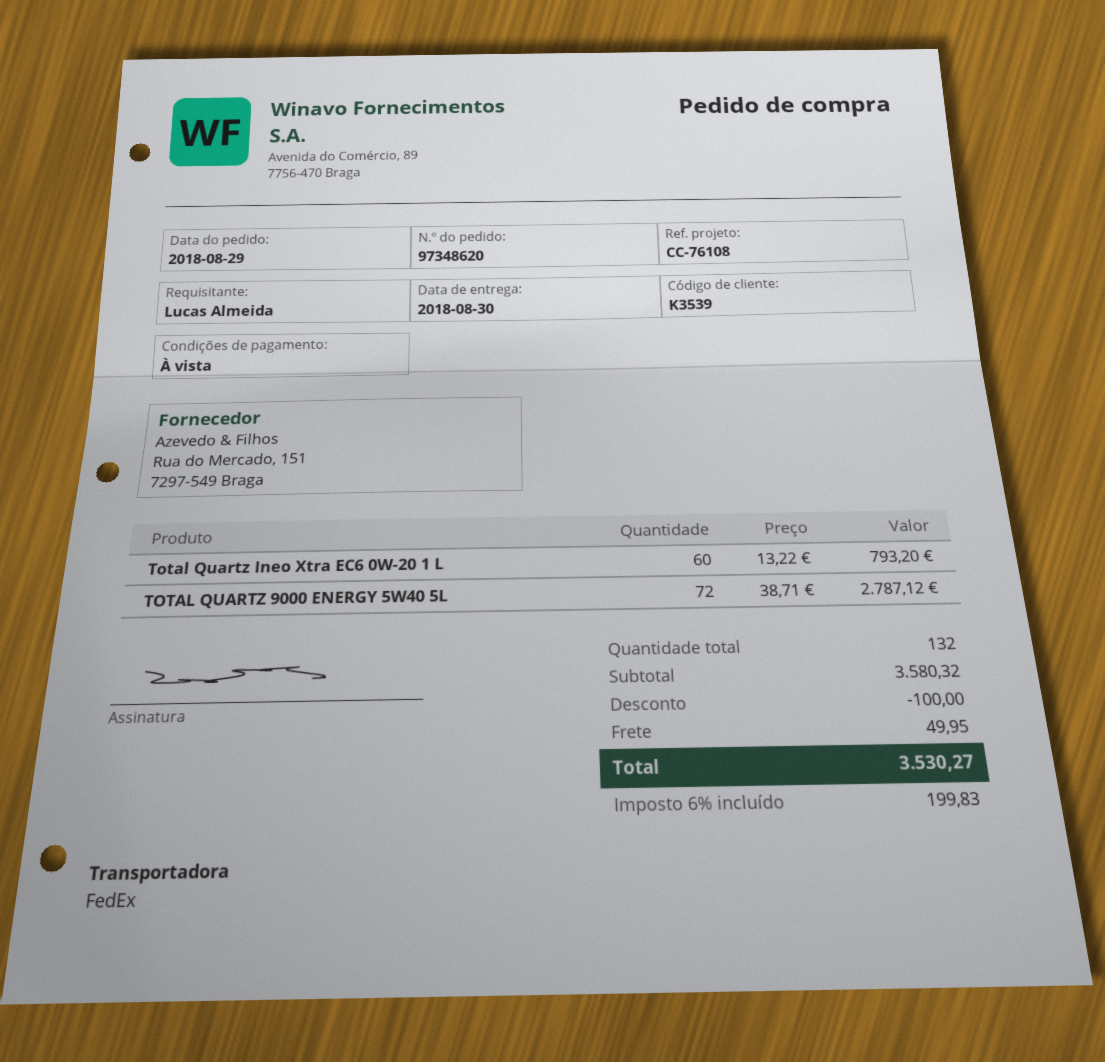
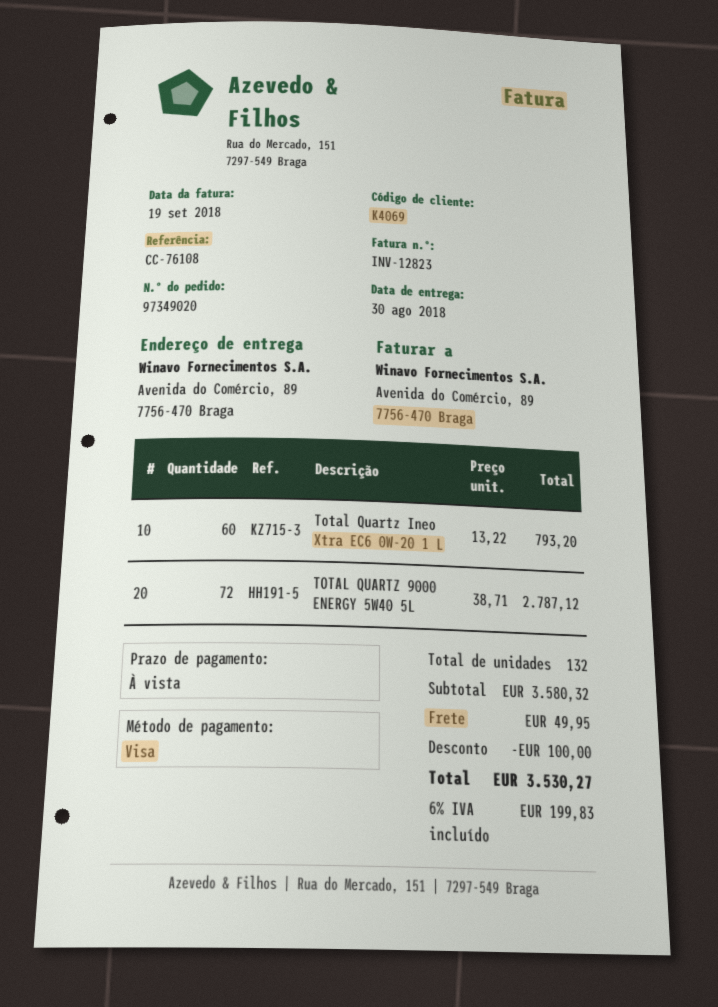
order number: 97348620 -> 97349020
customer number: K3539 -> K4069

